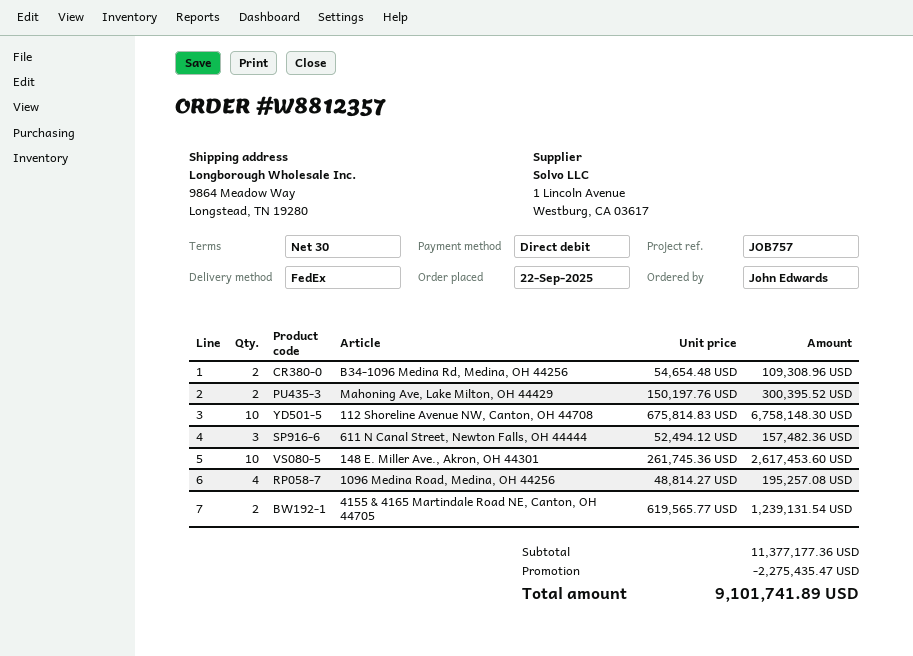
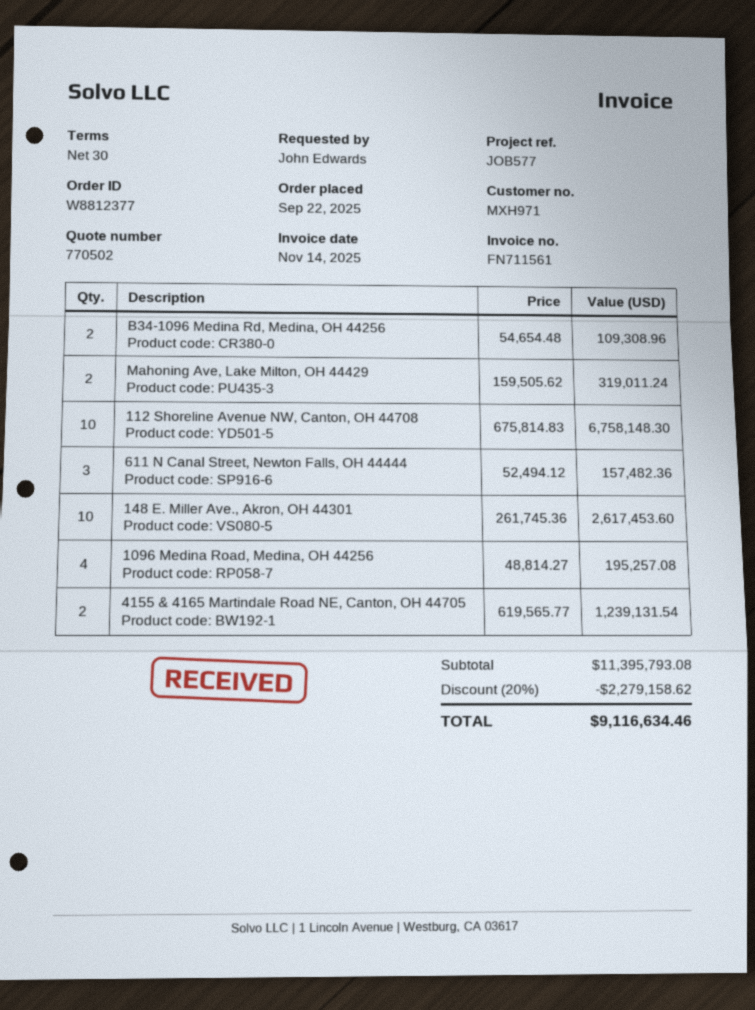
order number: W8812357 -> W8812377
reference: JOB757 -> JOB577
Mahoning Ave, Lake Milton, OH 44429: 2 x 150197.76 = 300395.52 -> 2 x 159505.62 = 319011.24
subtotal: 11377177.36 -> 11395793.08
discount: 2275435.47 -> 2279158.62
total: 9101741.89 -> 9116634.46

